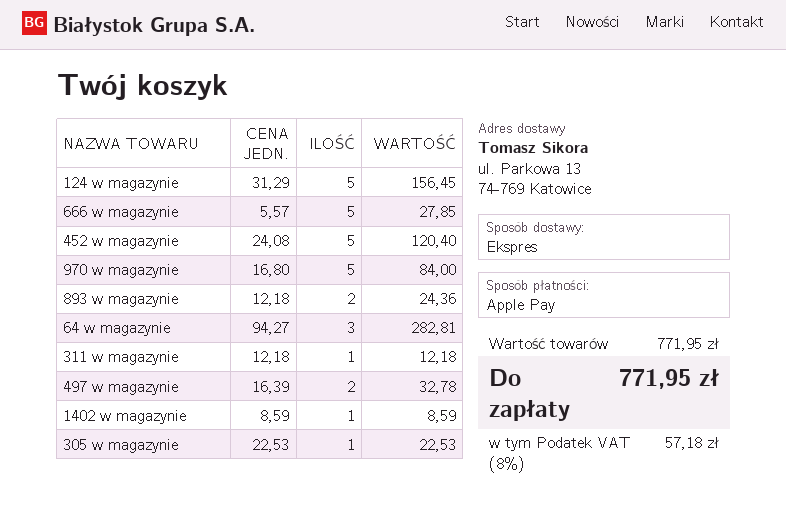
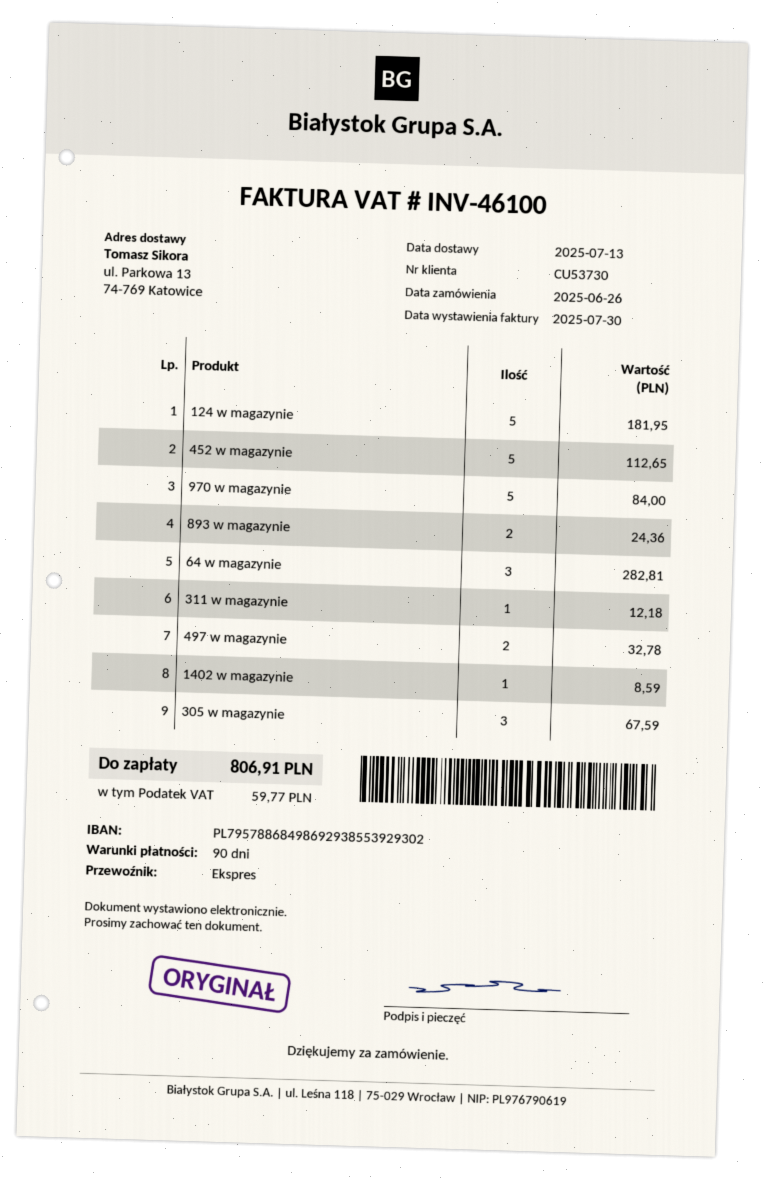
124 w magazynie: 5 for 156.45 -> 5 for 181.95
666 w magazynie: 5 for 27.85 -> none
452 w magazynie: 5 for 120.40 -> 5 for 112.65
305 w magazynie: 1 for 22.53 -> 3 for 67.59
tax: 57.18 -> 59.77
total: 771.95 -> 806.91

